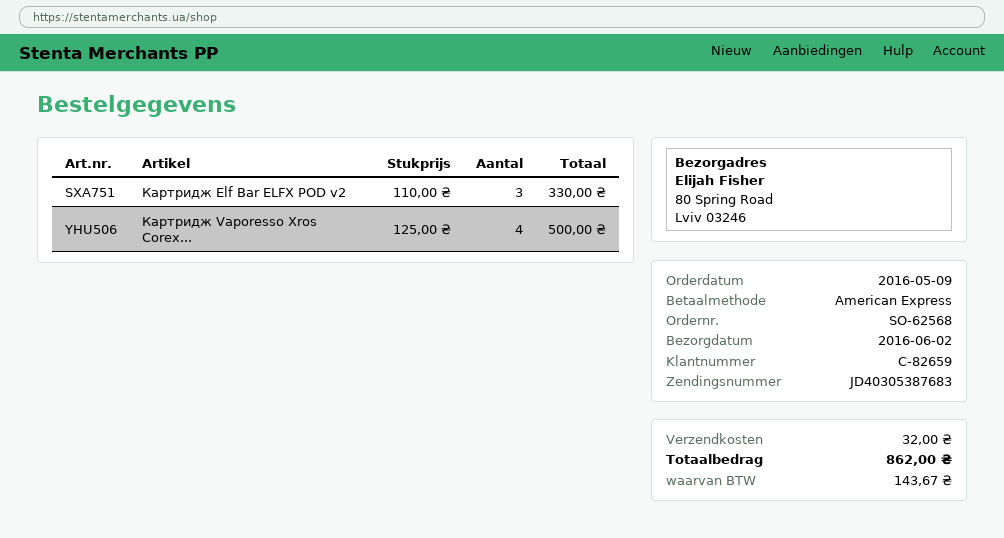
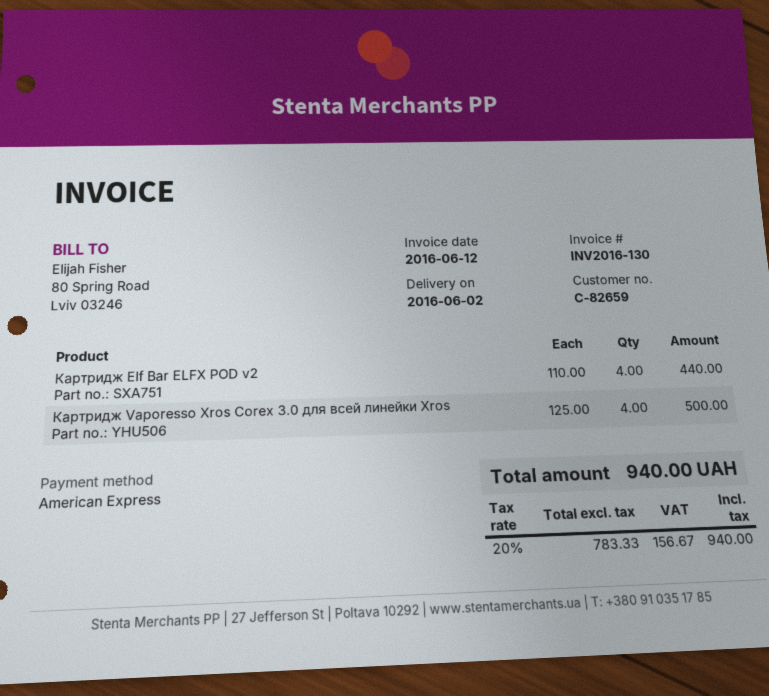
Картридж Elf Bar ELFX POD v2: 3 x 110.00 = 330.00 -> 4 x 110.00 = 440.00
shipping: 32.00 -> none
tax: 143.67 -> 156.67
total: 862.00 -> 940.00

